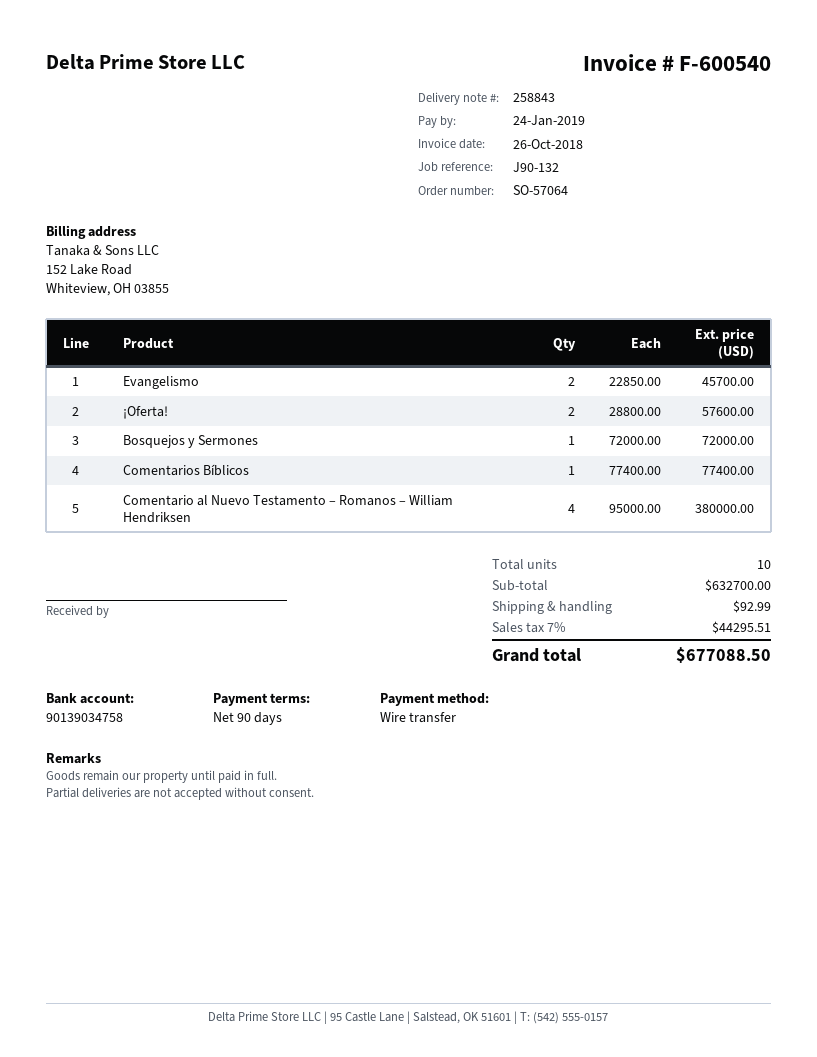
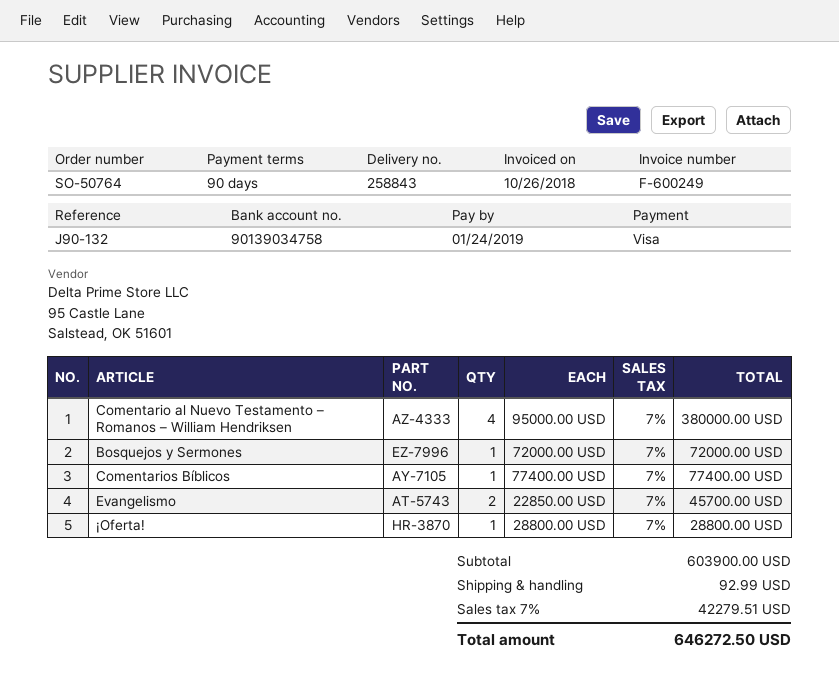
order number: SO-57064 -> SO-50764
invoice number: F-600540 -> F-600249
payment method: bank transfer -> Visa
¡Oferta!: 2 x 28800.00 = 57600.00 -> 1 x 28800.00 = 28800.00
subtotal: 632700.00 -> 603900.00
tax: 7% = 44295.51 -> 7% = 42279.51
total: 677088.50 -> 646272.50

